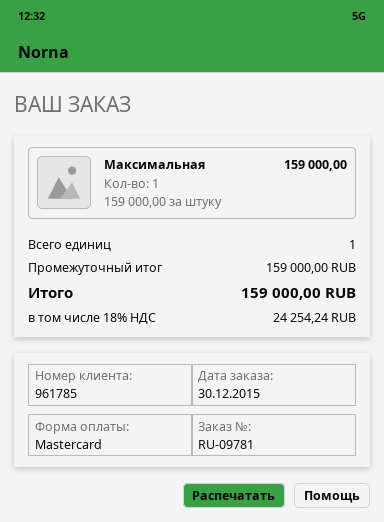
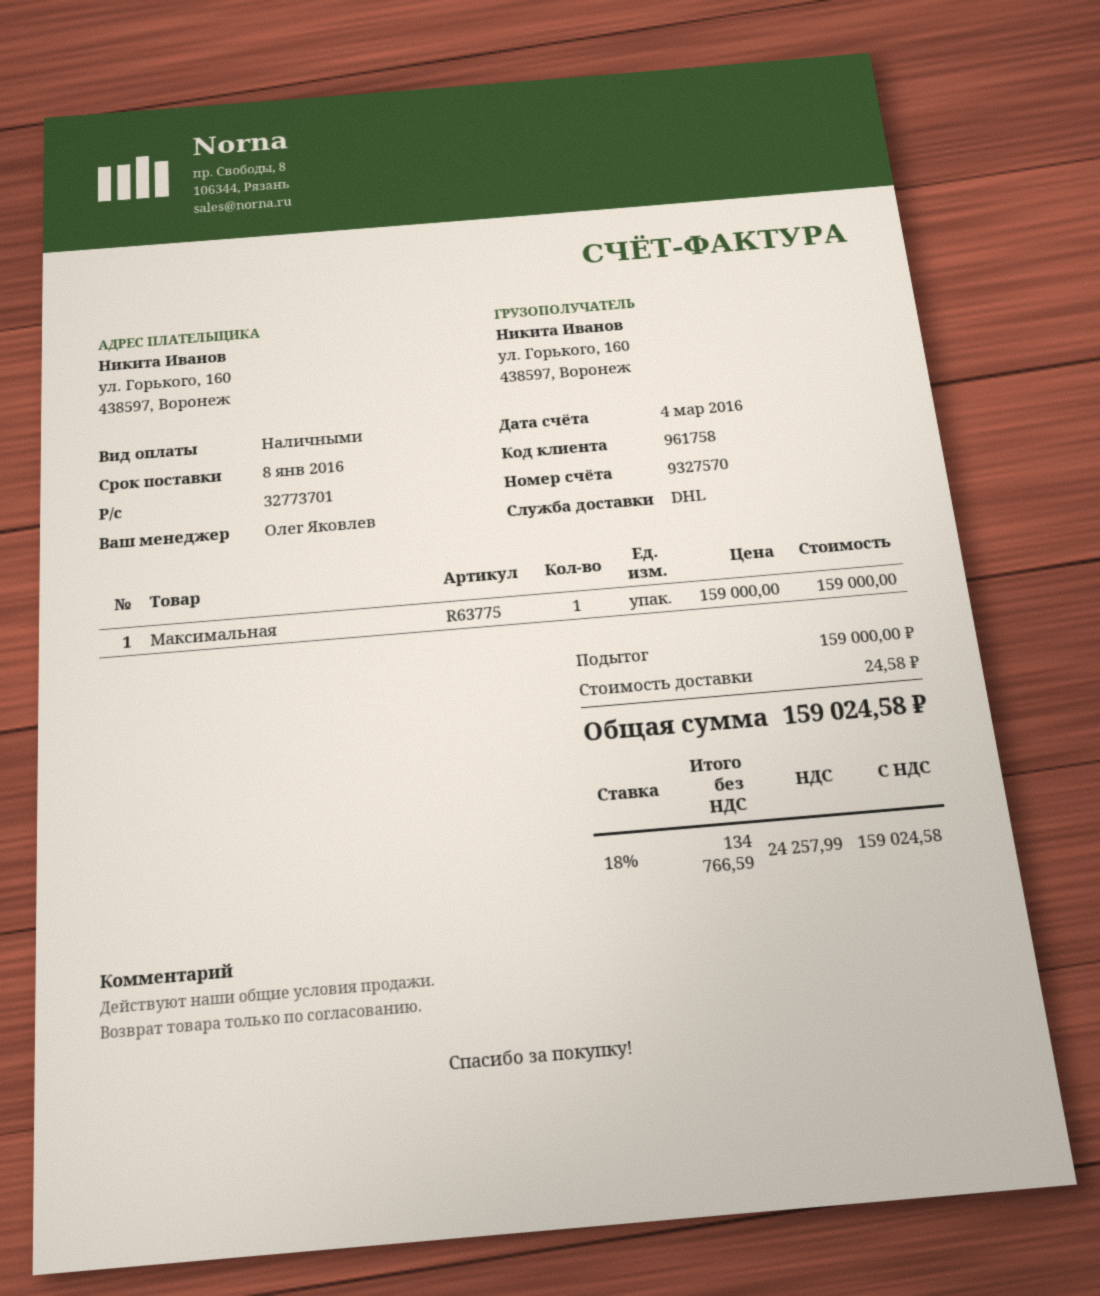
customer number: 961785 -> 961758
payment method: Mastercard -> cash
shipping: none -> 24.58
tax: 18% = 24254.24 -> 18% = 24257.99
total: 159000.00 -> 159024.58

